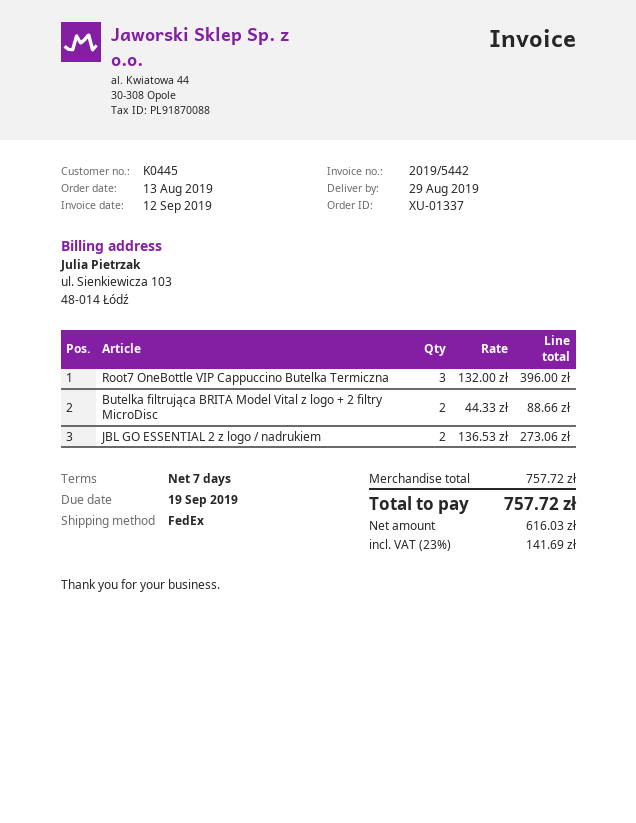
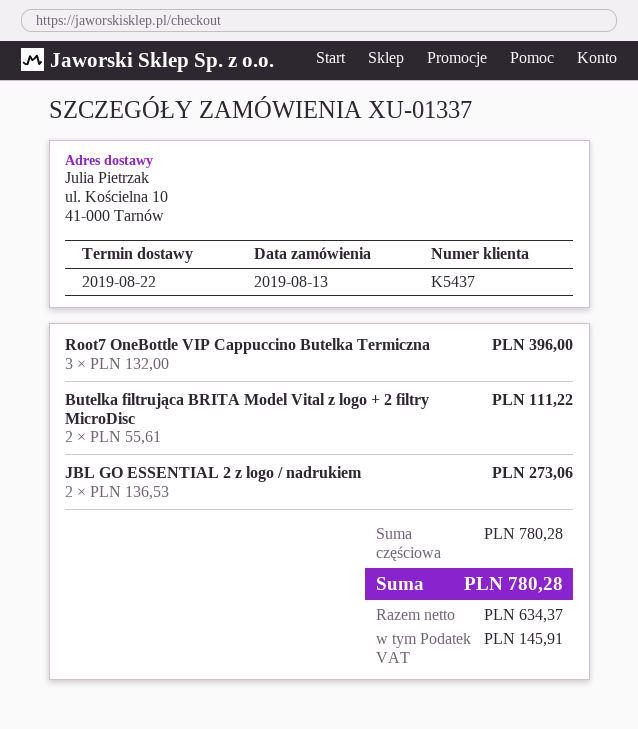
delivery date: 2019-08-29 -> 2019-08-22
customer number: K0445 -> K5437
Butelka filtrująca BRITA Model Vital z logo + 2 filtry MicroDisc: 2 x 44.33 = 88.66 -> 2 x 55.61 = 111.22
subtotal: 757.72 -> 780.28
net: 616.03 -> 634.37
tax: 141.69 -> 145.91
total: 757.72 -> 780.28

